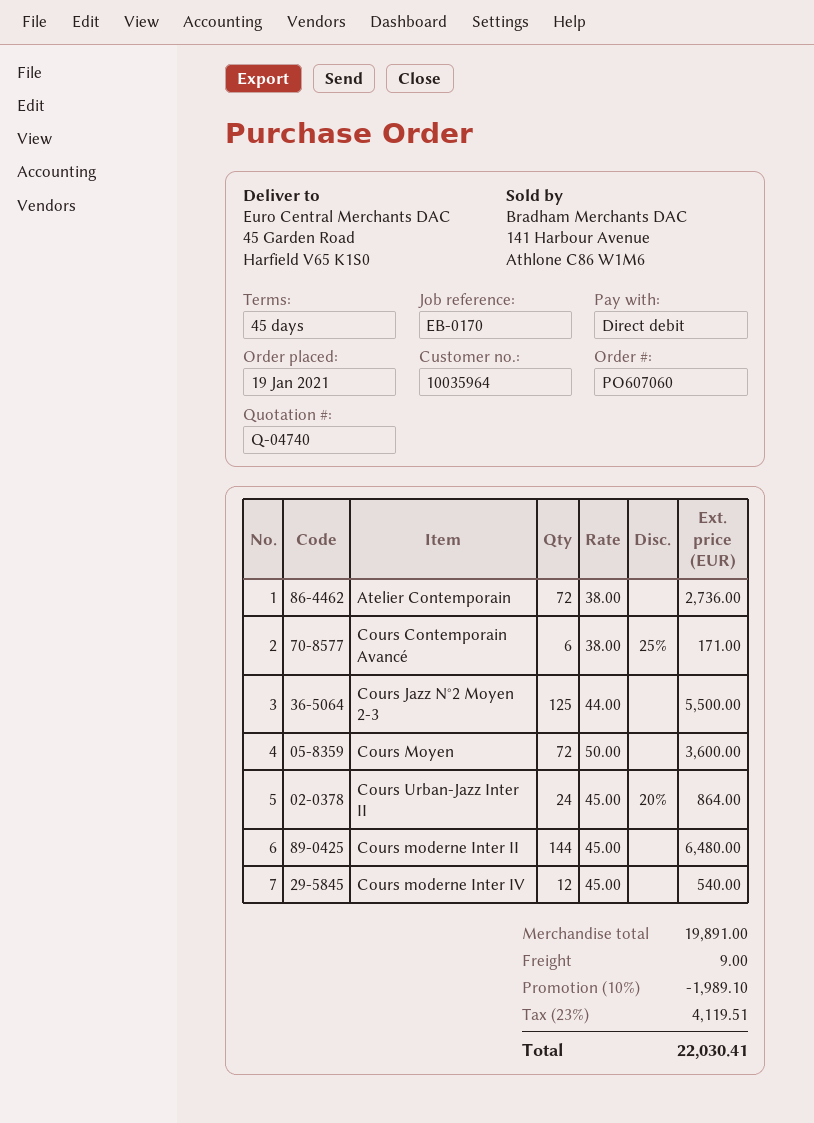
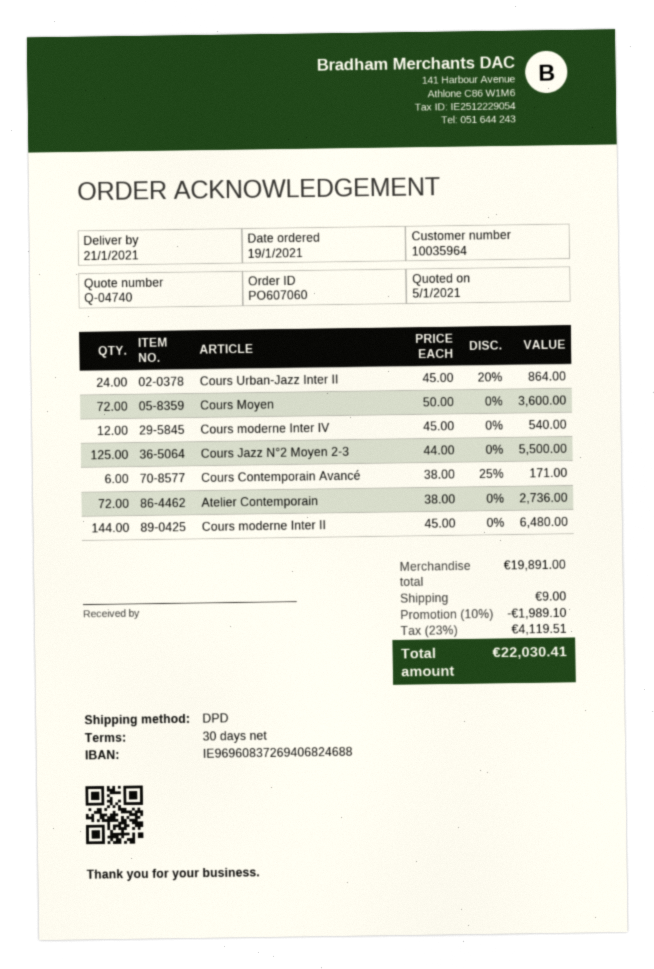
payment terms: 45 days -> 30 days

